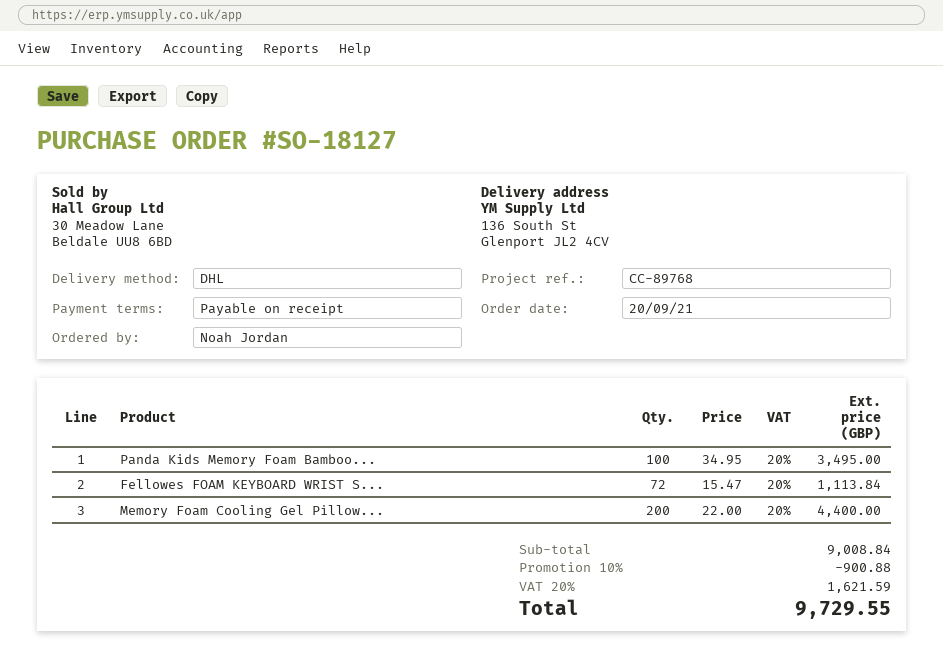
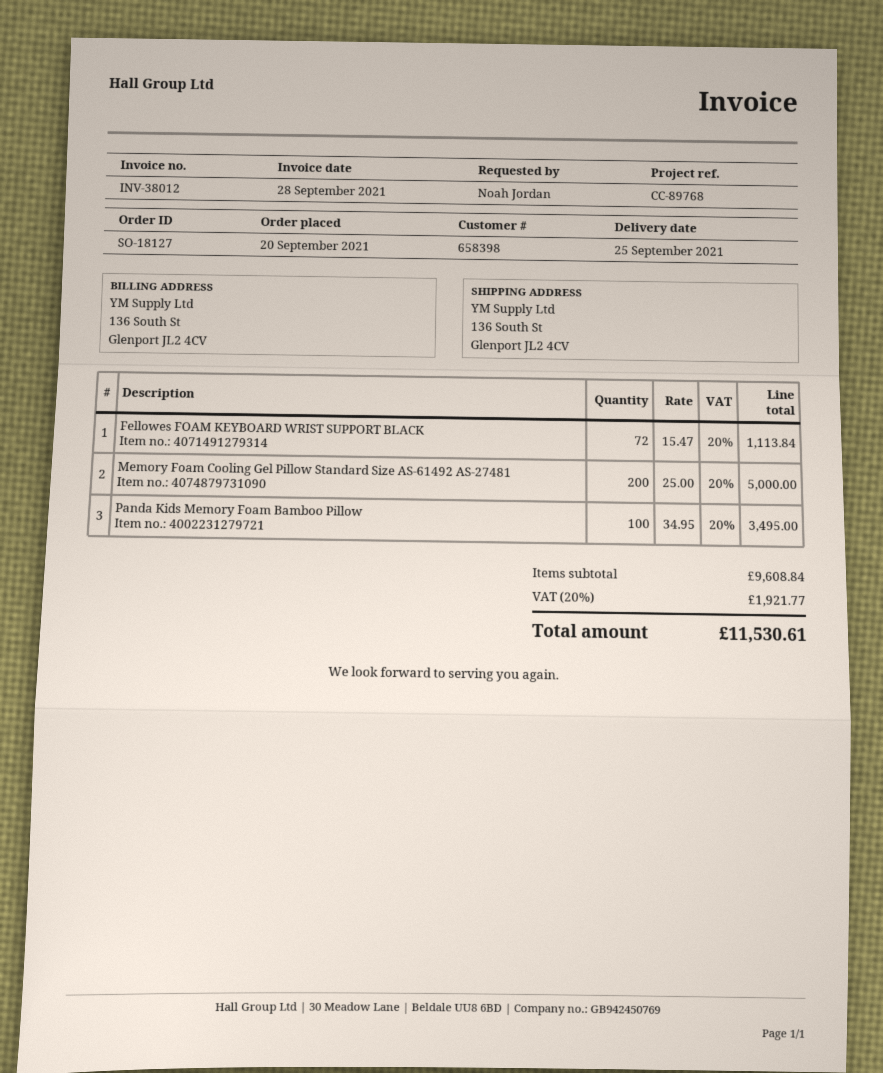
Memory Foam Cooling Gel Pillow...: 200 x 22.00 = 4400.00 -> 200 x 25.00 = 5000.00
subtotal: 9008.84 -> 9608.84
discount: 10% = 900.88 -> none
tax: 20% = 1621.59 -> 20% = 1921.77
total: 9729.55 -> 11530.61

